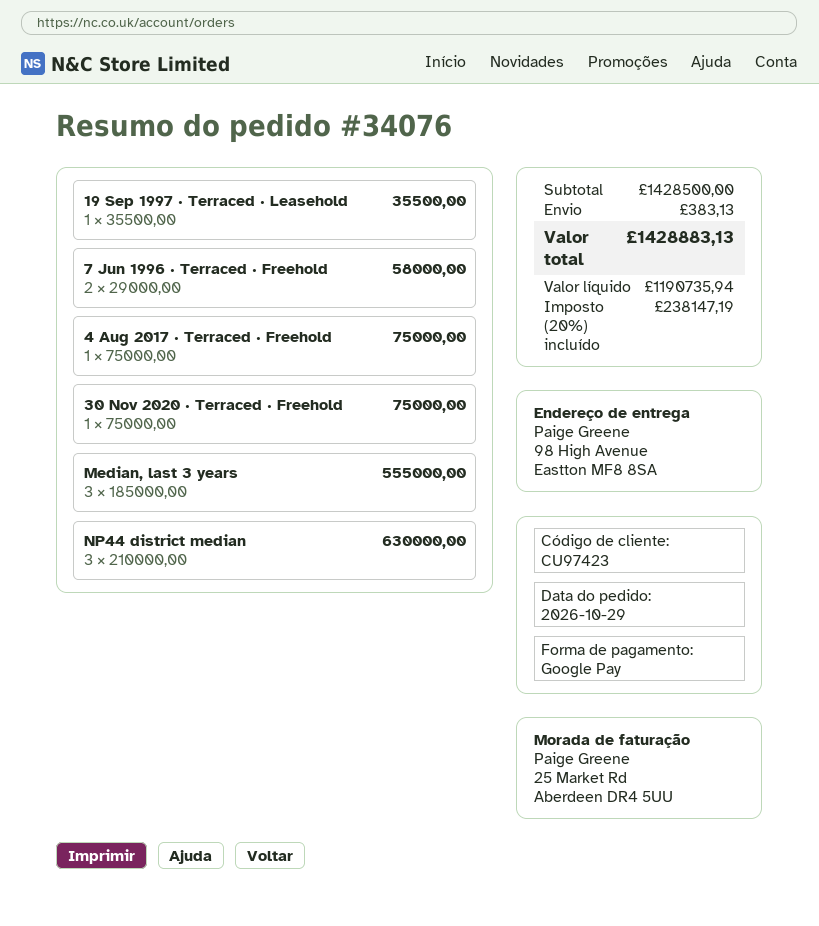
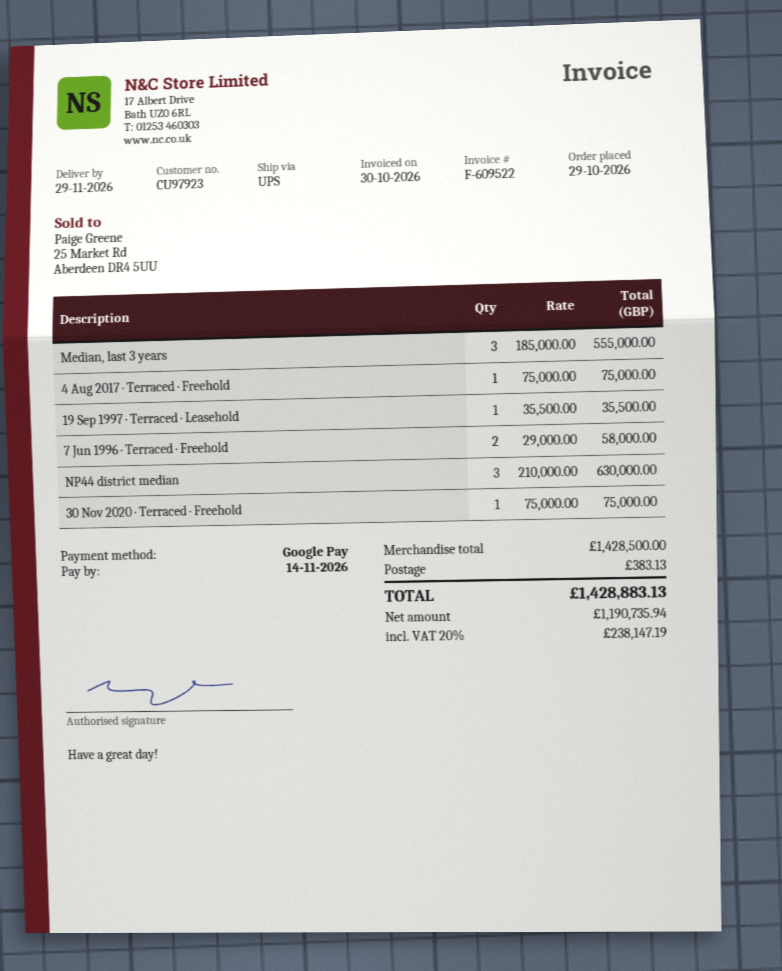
customer number: CU97423 -> CU97923

